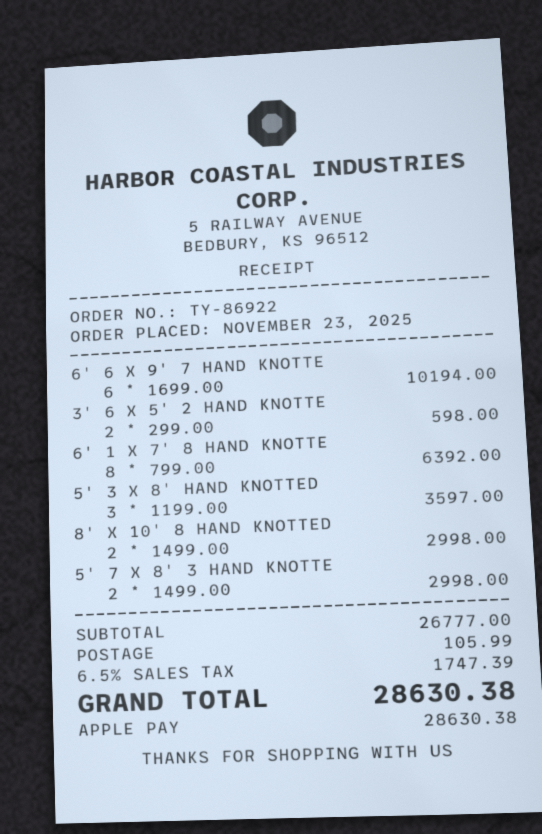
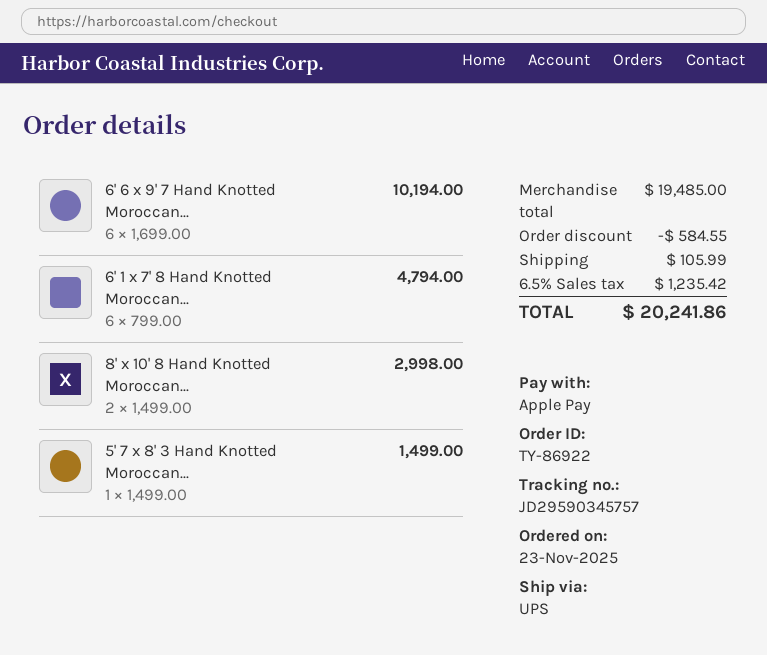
3' 6 X 5' 2 HAND KNOTTE: 2 x 299.00 = 598.00 -> none
6' 1 X 7' 8 HAND KNOTTE: 8 x 799.00 = 6392.00 -> 6 x 799.00 = 4794.00
5' 3 X 8' HAND KNOTTED: 3 x 1199.00 = 3597.00 -> none
5' 7 X 8' 3 HAND KNOTTE: 2 x 1499.00 = 2998.00 -> 1 x 1499.00 = 1499.00
subtotal: 26777.00 -> 19485.00
discount: none -> 584.55
tax: 6.5% = 1747.39 -> 6.5% = 1235.42
total: 28630.38 -> 20241.86

